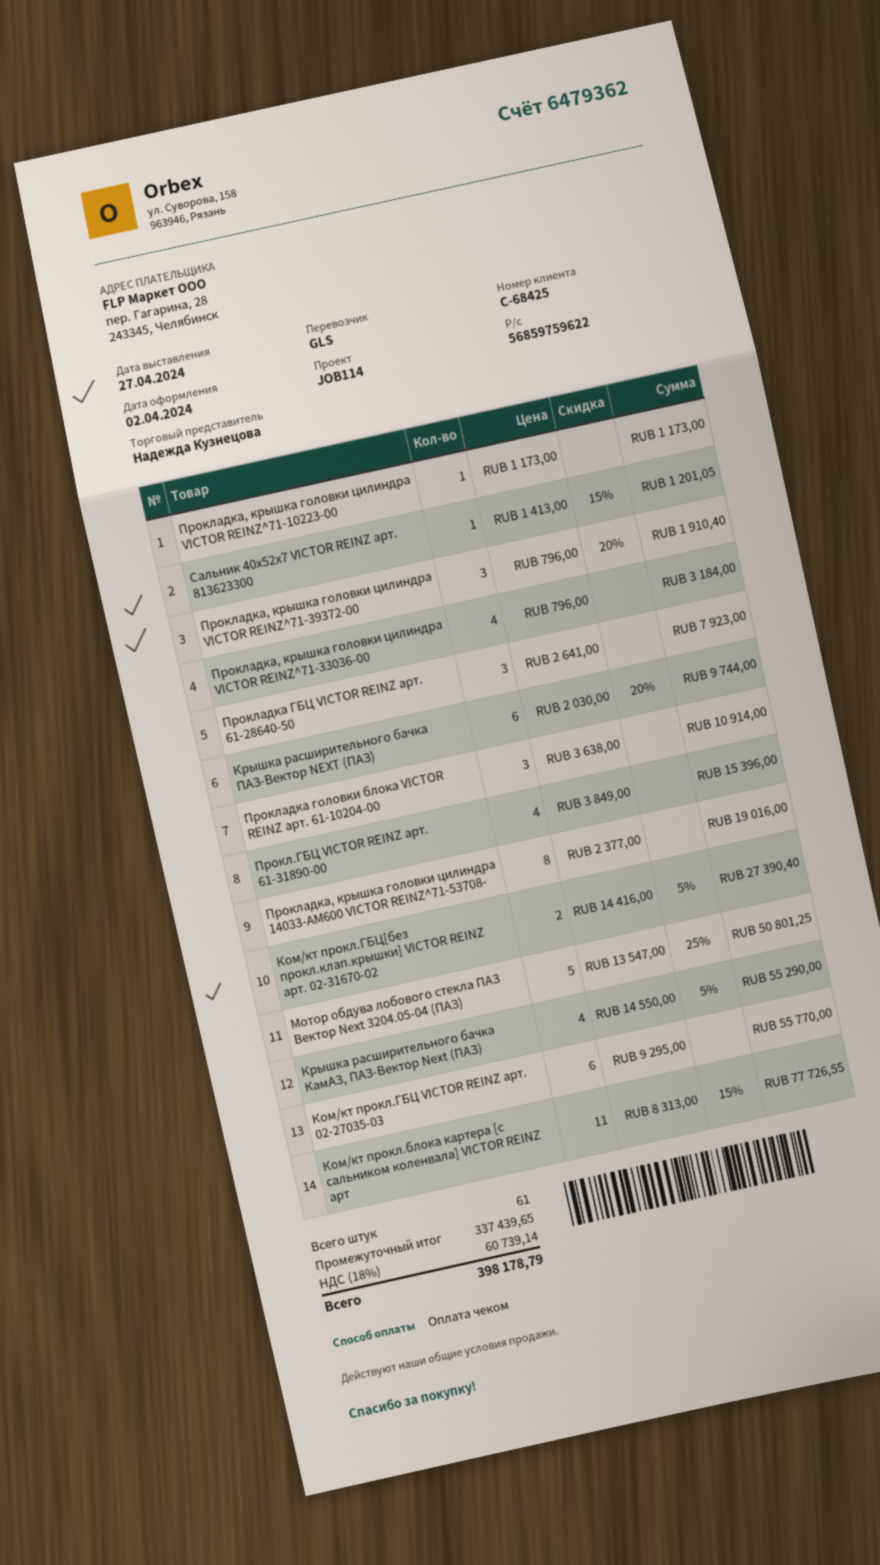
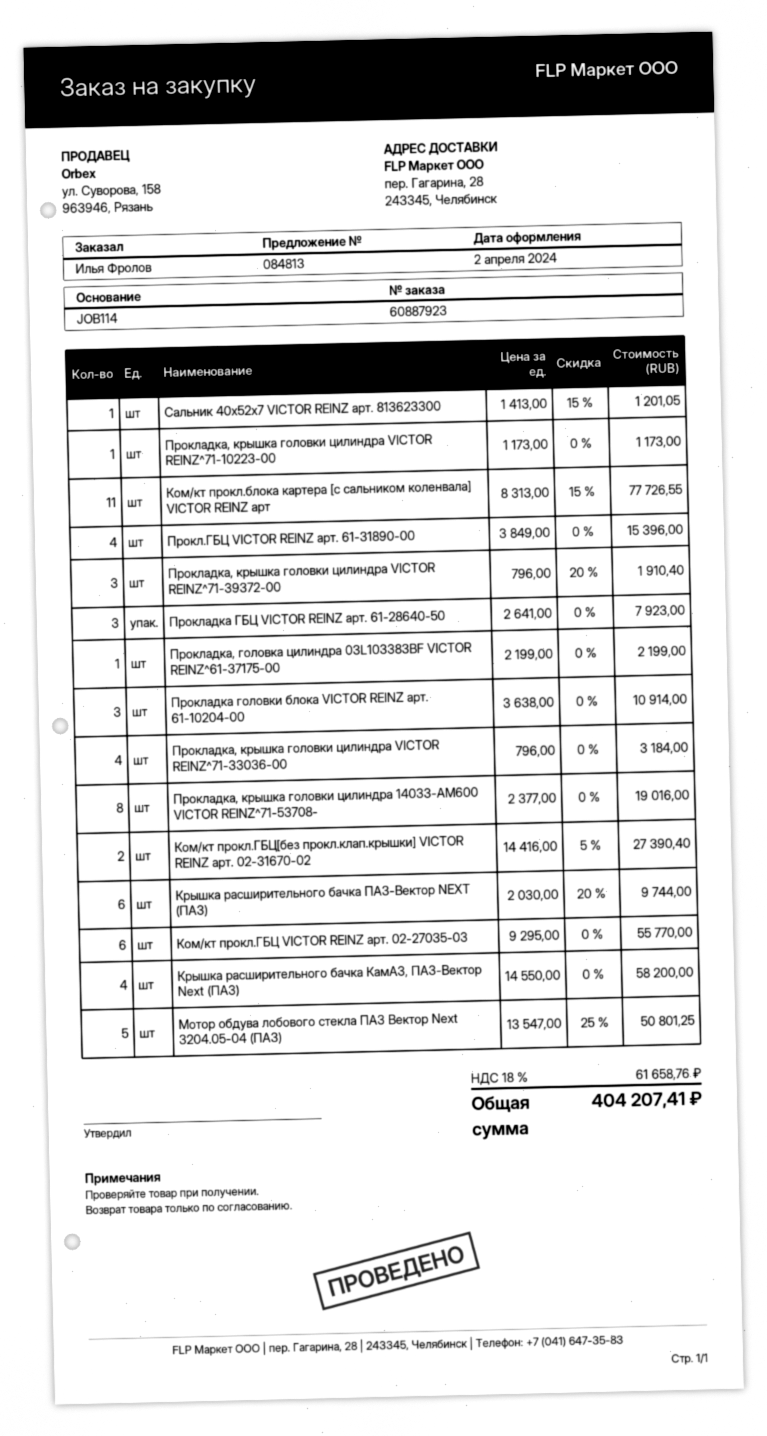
Крышка расширительного бачка КамАЗ, ПАЗ-Вектор Next (ПАЗ): 4 x 14550.00 - 5% = 55290.00 -> 4 x 14550.00 = 58200.00
Прокладка, головка цилиндра 03L103383BF VICTOR REINZ^61-37175-00: none -> 1 x 2199.00 = 2199.00
tax: 18% = 60739.14 -> 18% = 61658.76
total: 398178.79 -> 404207.41

